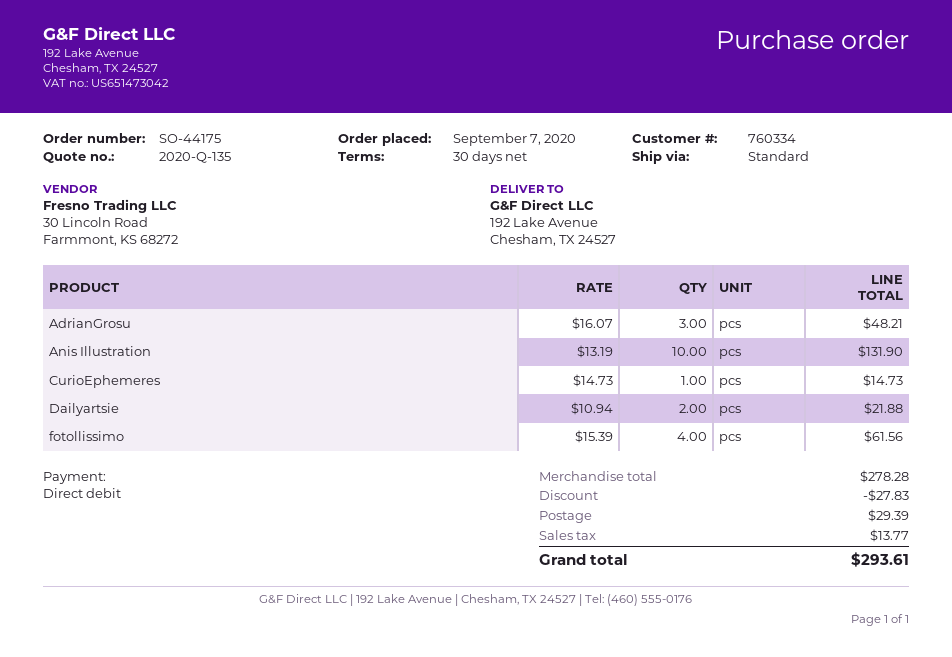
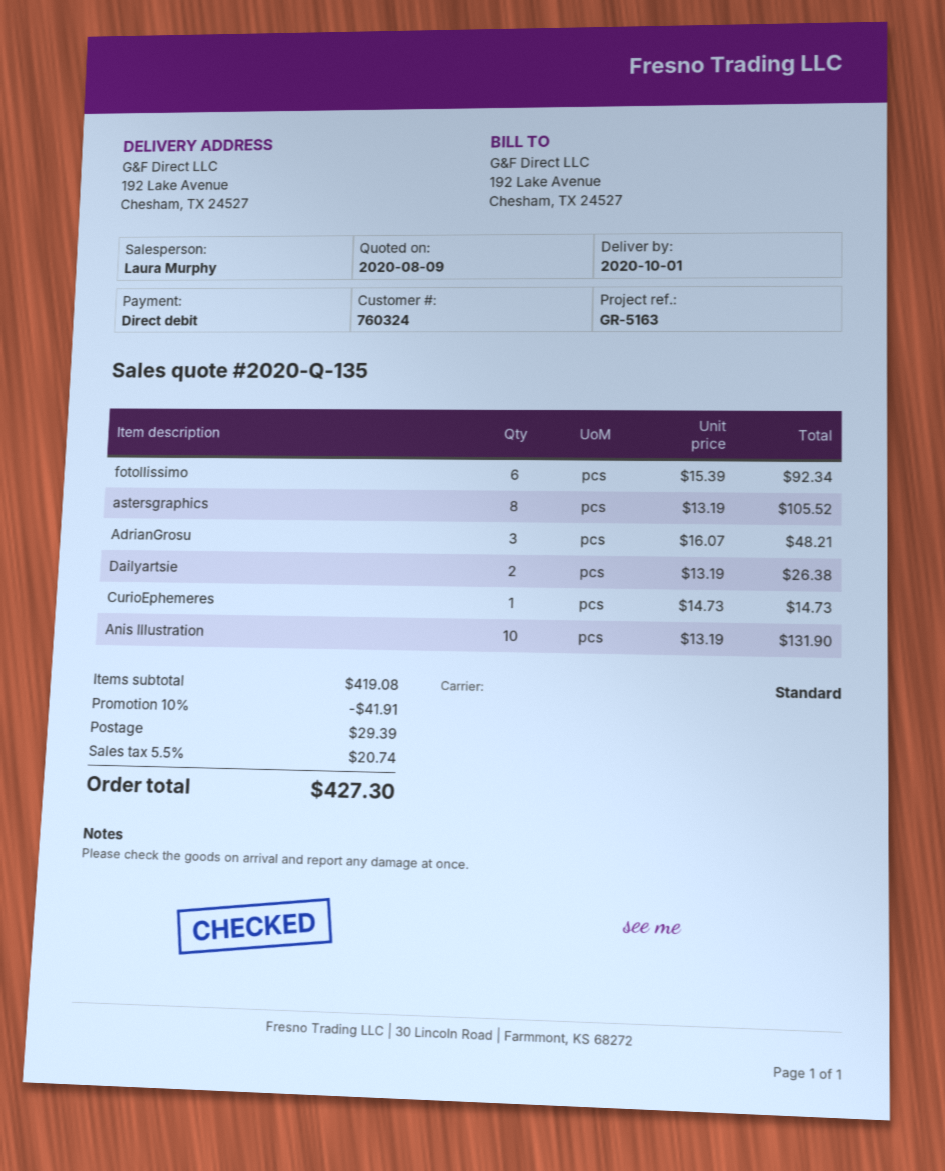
customer number: 760334 -> 760324
Dailyartsie: 2 x 10.94 = 21.88 -> 2 x 13.19 = 26.38
fotollissimo: 4 x 15.39 = 61.56 -> 6 x 15.39 = 92.34
astersgraphics: none -> 8 x 13.19 = 105.52
subtotal: 278.28 -> 419.08
discount: 27.83 -> 41.91
tax: 13.77 -> 20.74
total: 293.61 -> 427.30

